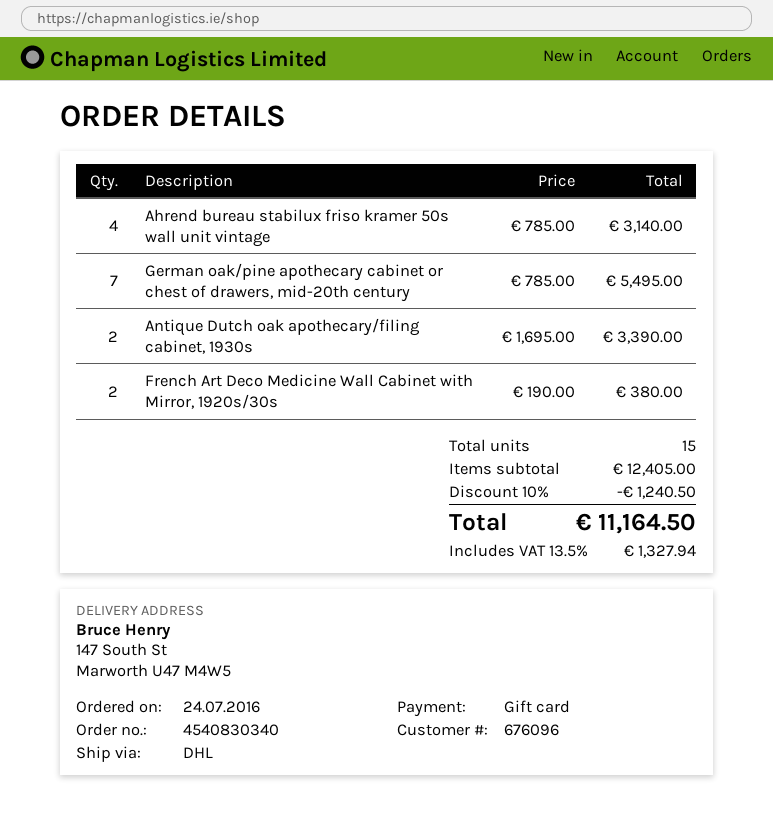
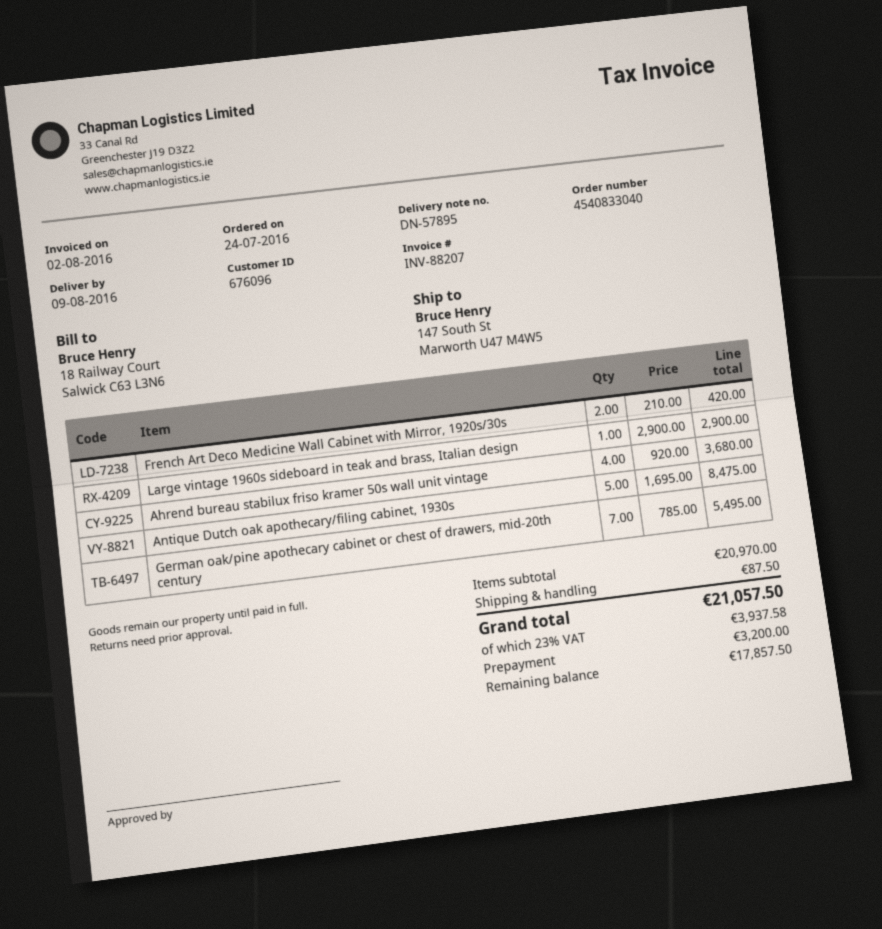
order number: 4540830340 -> 4540833040
Ahrend bureau stabilux friso kramer 50s wall unit vintage: 4 x 785.00 = 3140.00 -> 4 x 920.00 = 3680.00
Antique Dutch oak apothecary/filing cabinet, 1930s: 2 x 1695.00 = 3390.00 -> 5 x 1695.00 = 8475.00
French Art Deco Medicine Wall Cabinet with Mirror, 1920s/30s: 2 x 190.00 = 380.00 -> 2 x 210.00 = 420.00
Large vintage 1960s sideboard in teak and brass, Italian design: none -> 1 x 2900.00 = 2900.00
subtotal: 12405.00 -> 20970.00
discount: 10% = 1240.50 -> none
shipping: none -> 87.50
tax: 13.5% = 1327.94 -> 23% = 3937.58
total: 11164.50 -> 21057.50

